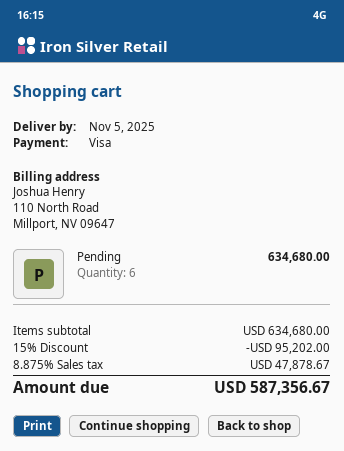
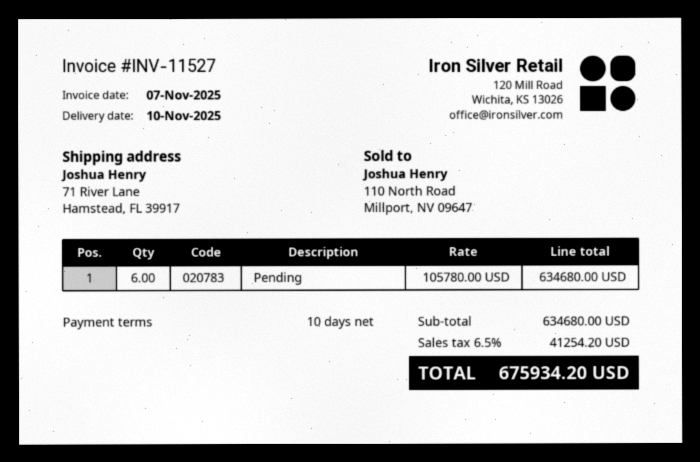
delivery date: 2025-11-05 -> 2025-11-10
discount: 15% = 95202.00 -> none
tax: 8.875% = 47878.67 -> 6.5% = 41254.20
total: 587356.67 -> 675934.20

